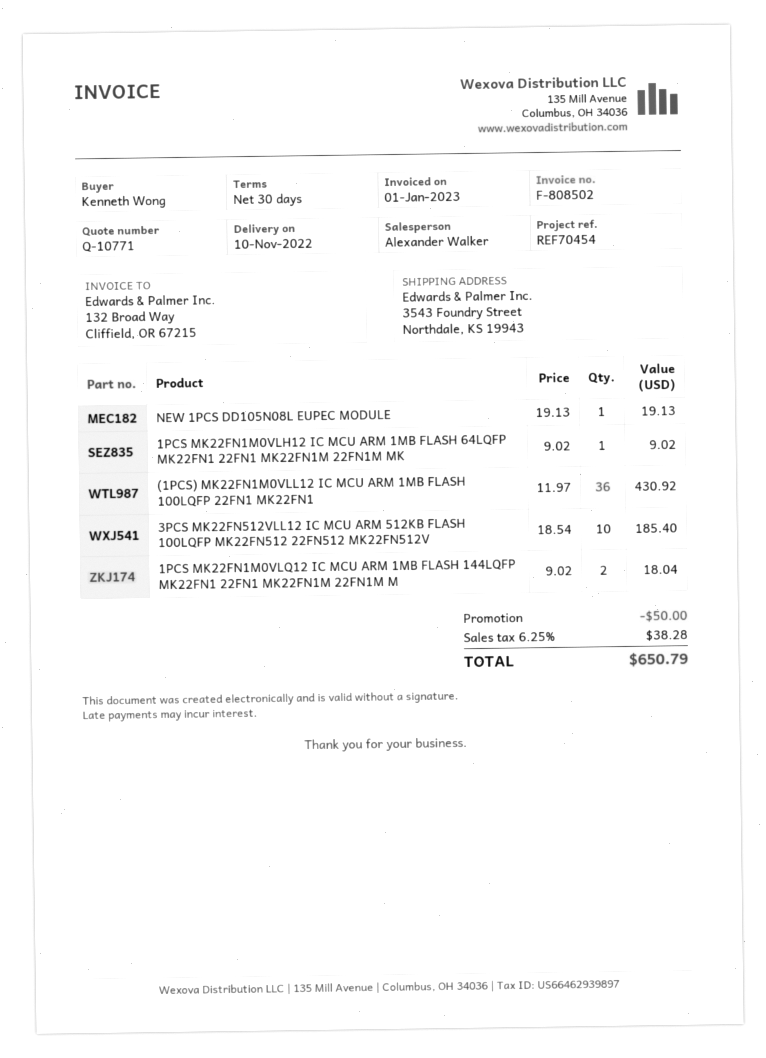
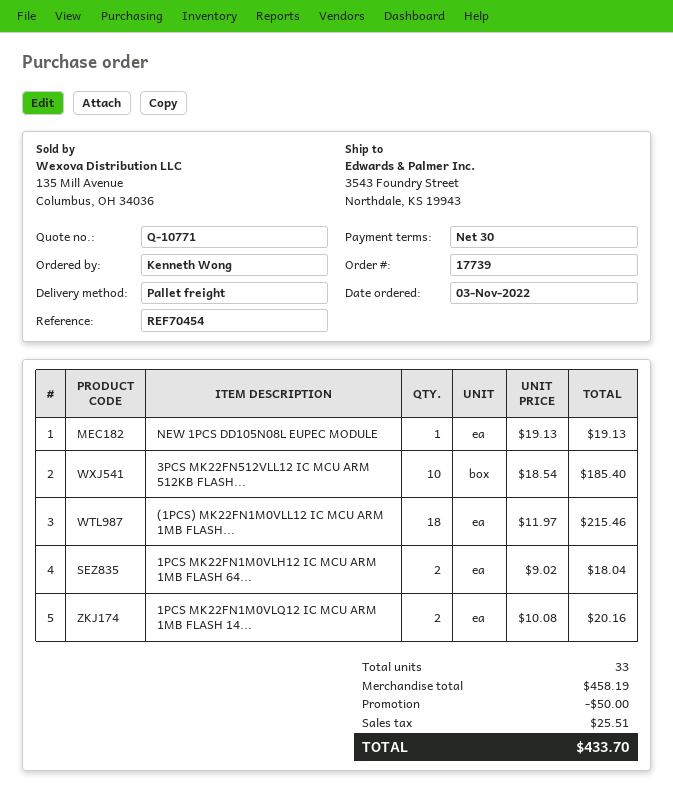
1PCS MK22FN1M0VLH12 IC MCU ARM 1MB FLASH 64LQFP MK22FN1 22FN1 MK22FN1M 22FN1M MK: 1 x 9.02 = 9.02 -> 2 x 9.02 = 18.04
(1PCS) MK22FN1M0VLL12 IC MCU ARM 1MB FLASH 100LQFP 22FN1 MK22FN1: 36 x 11.97 = 430.92 -> 18 x 11.97 = 215.46
1PCS MK22FN1M0VLQ12 IC MCU ARM 1MB FLASH 144LQFP MK22FN1 22FN1 MK22FN1M 22FN1M M: 2 x 9.02 = 18.04 -> 2 x 10.08 = 20.16
tax: 38.28 -> 25.51
total: 650.79 -> 433.70

